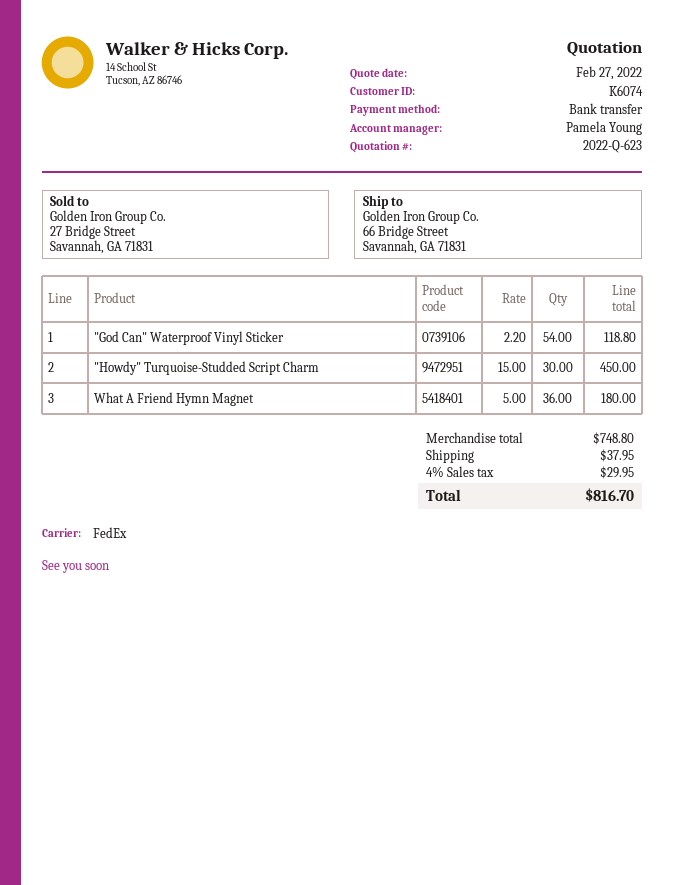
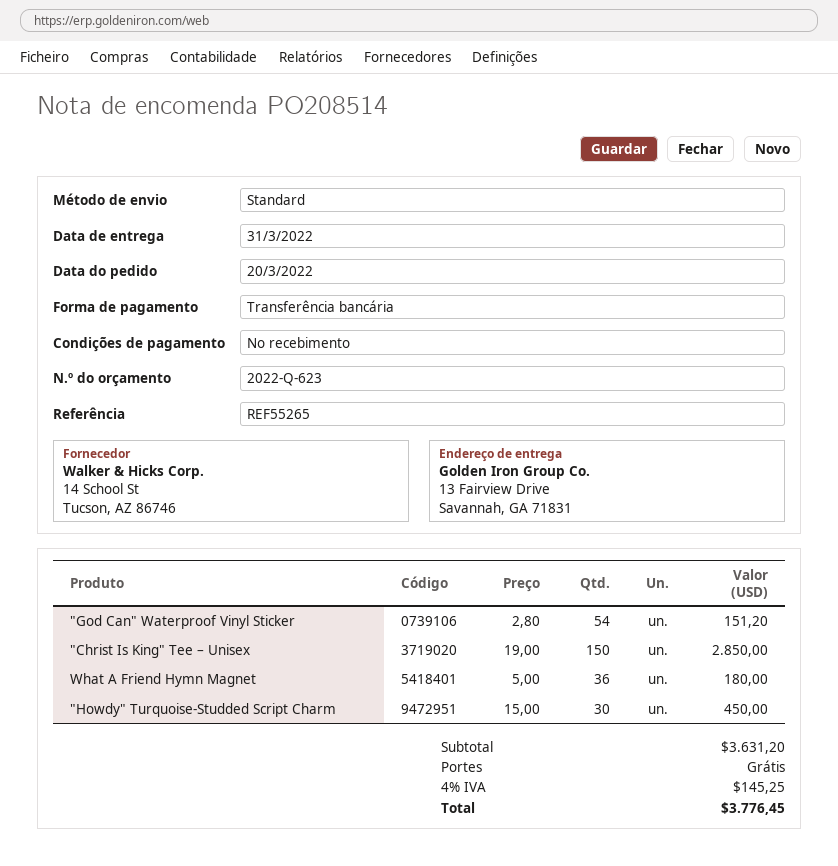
shipping method: FedEx -> standard
ship to: 66 Bridge Street, Savannah, GA 71831 -> 13 Fairview Drive, Savannah, GA 71831
"God Can" Waterproof Vinyl Sticker: 54 x 2.20 = 118.80 -> 54 x 2.80 = 151.20
"Christ Is King" Tee – Unisex: none -> 150 x 19.00 = 2850.00
subtotal: 748.80 -> 3631.20
shipping: 37.95 -> 0.00
tax: 4% = 29.95 -> 4% = 145.25
total: 816.70 -> 3776.45

